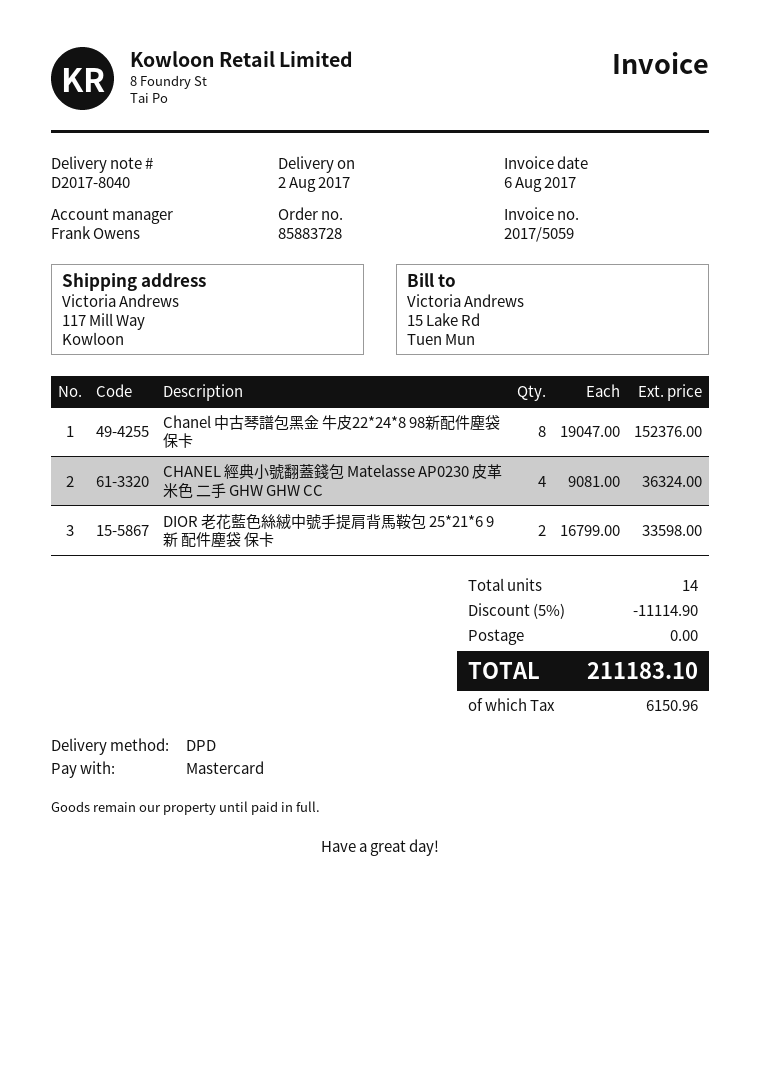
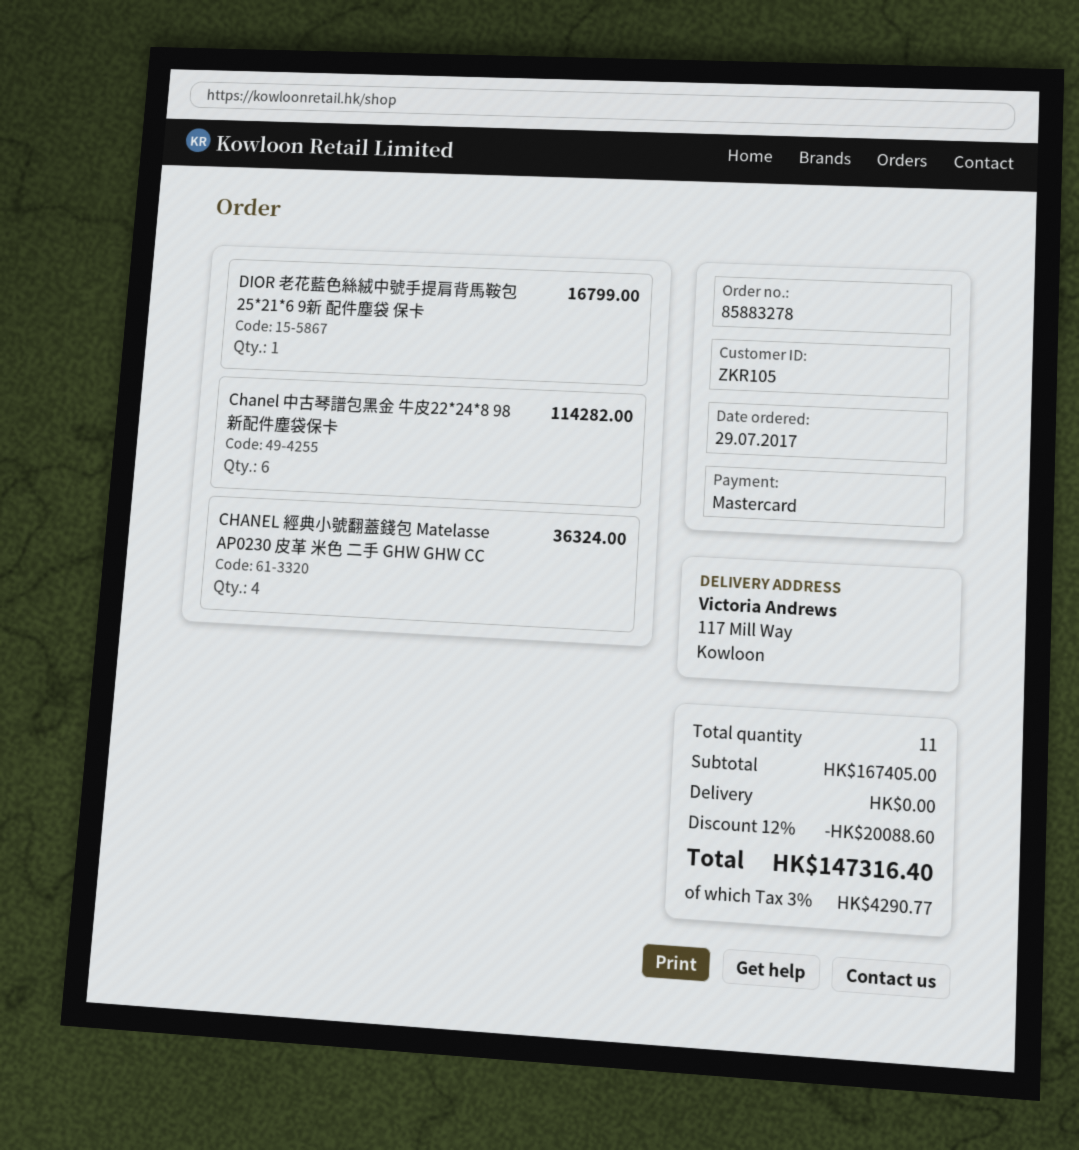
order number: 85883728 -> 85883278
Chanel 中古琴譜包黑金 牛皮22*24*8 98新配件塵袋保卡: 8 for 152376.00 -> 6 for 114282.00
DIOR 老花藍色絲絨中號手提肩背馬鞍包 25*21*6 9新 配件塵袋 保卡: 2 for 33598.00 -> 1 for 16799.00
total quantity: 14 -> 11
discount: 5% = 11114.90 -> 12% = 20088.60
tax: 6150.96 -> 4290.77
total: 211183.10 -> 147316.40

